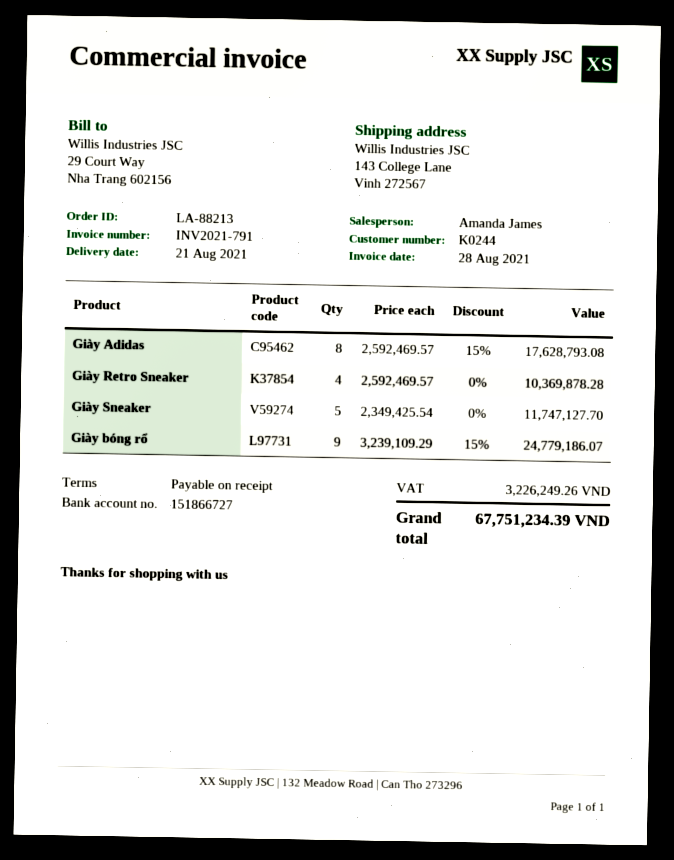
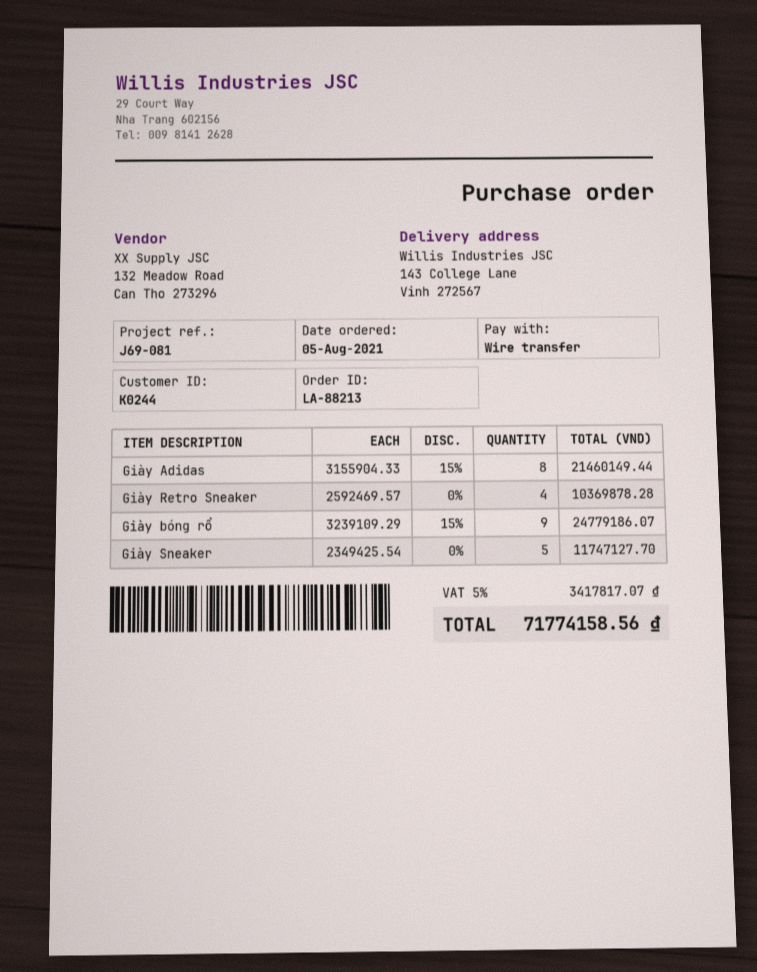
Giày Adidas: 8 x 2592469.57 - 15% = 17628793.08 -> 8 x 3155904.33 - 15% = 21460149.44
tax: 3226249.26 -> 3417817.07
total: 67751234.39 -> 71774158.56

